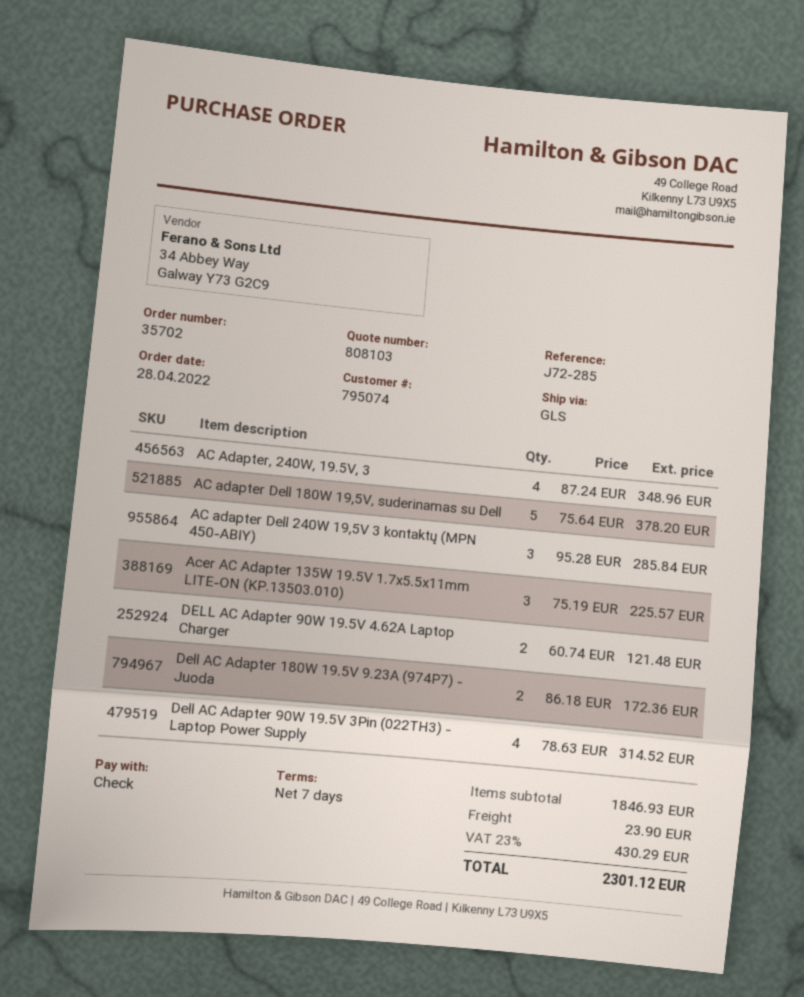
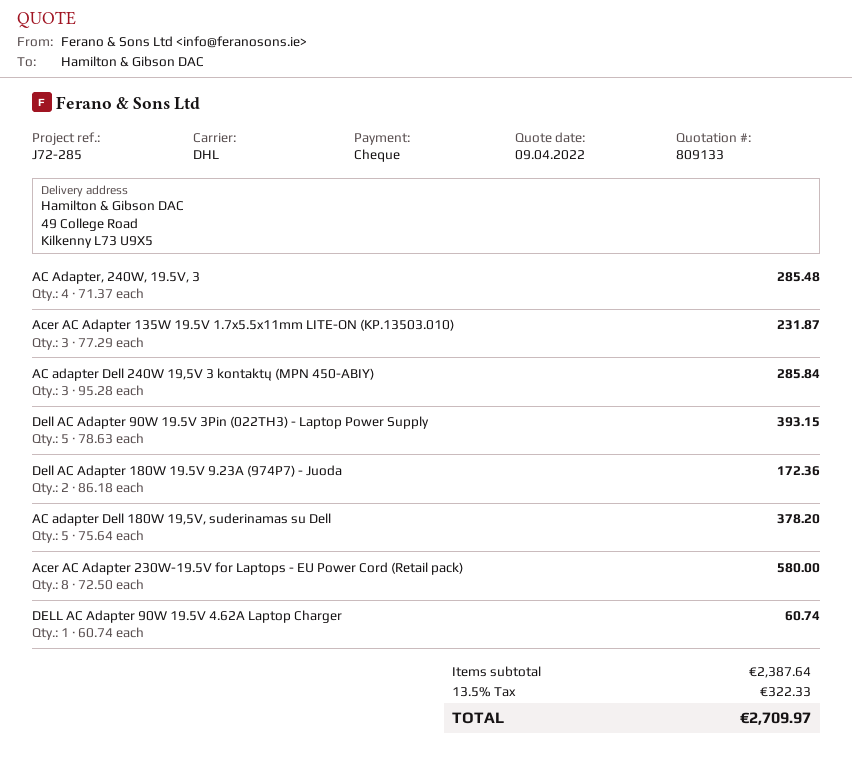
quote number: 808103 -> 809133
shipping method: GLS -> DHL
AC Adapter, 240W, 19.5V, 3: 4 x 87.24 = 348.96 -> 4 x 71.37 = 285.48
Acer AC Adapter 135W 19.5V 1.7x5.5x11mm LITE-ON (KP.13503.010): 3 x 75.19 = 225.57 -> 3 x 77.29 = 231.87
DELL AC Adapter 90W 19.5V 4.62A Laptop Charger: 2 x 60.74 = 121.48 -> 1 x 60.74 = 60.74
Dell AC Adapter 90W 19.5V 3Pin (022TH3) - Laptop Power Supply: 4 x 78.63 = 314.52 -> 5 x 78.63 = 393.15
Acer AC Adapter 230W-19.5V for Laptops - EU Power Cord (Retail pack): none -> 8 x 72.50 = 580.00
subtotal: 1846.93 -> 2387.64
shipping: 23.90 -> none
tax: 23% = 430.29 -> 13.5% = 322.33
total: 2301.12 -> 2709.97

